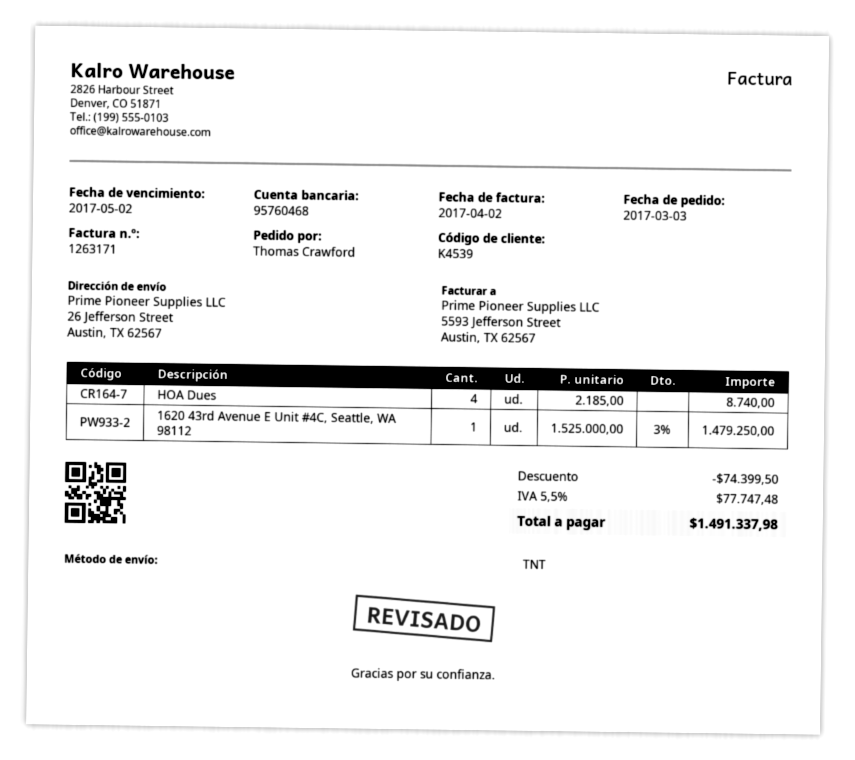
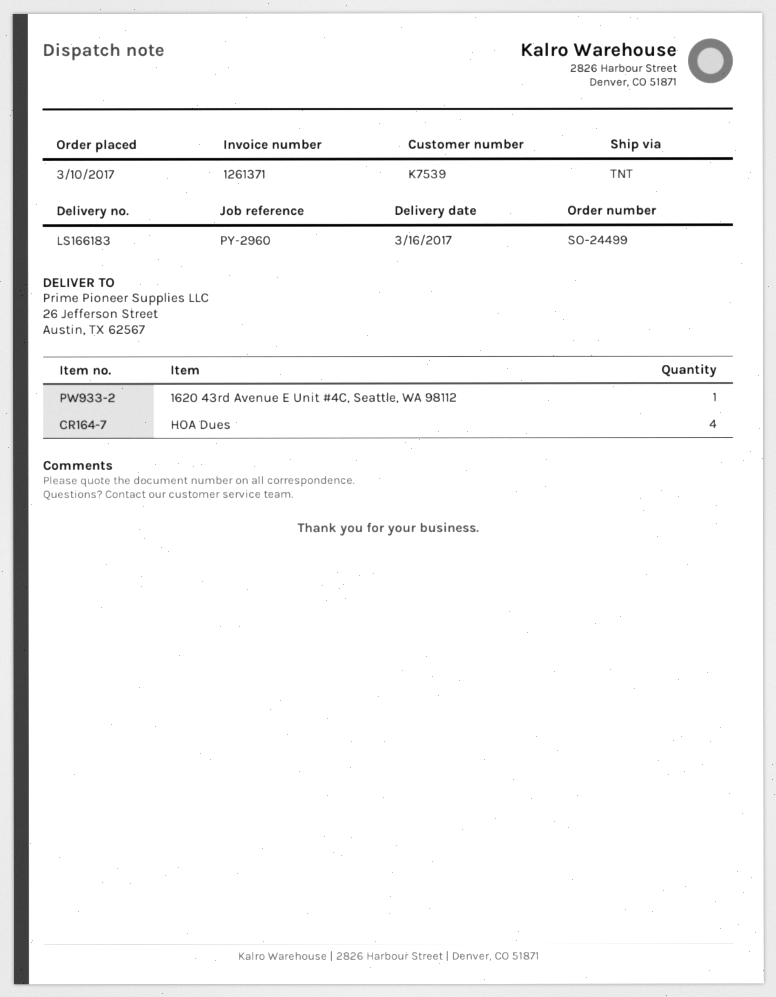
order date: 2017-03-03 -> 2017-03-10
invoice number: 1263171 -> 1261371
customer number: K4539 -> K7539

